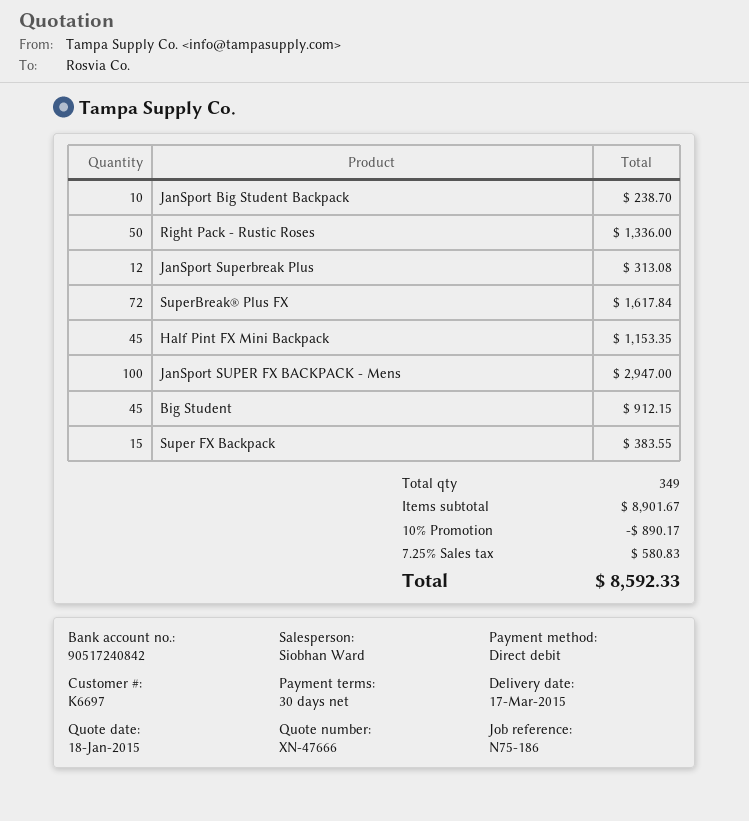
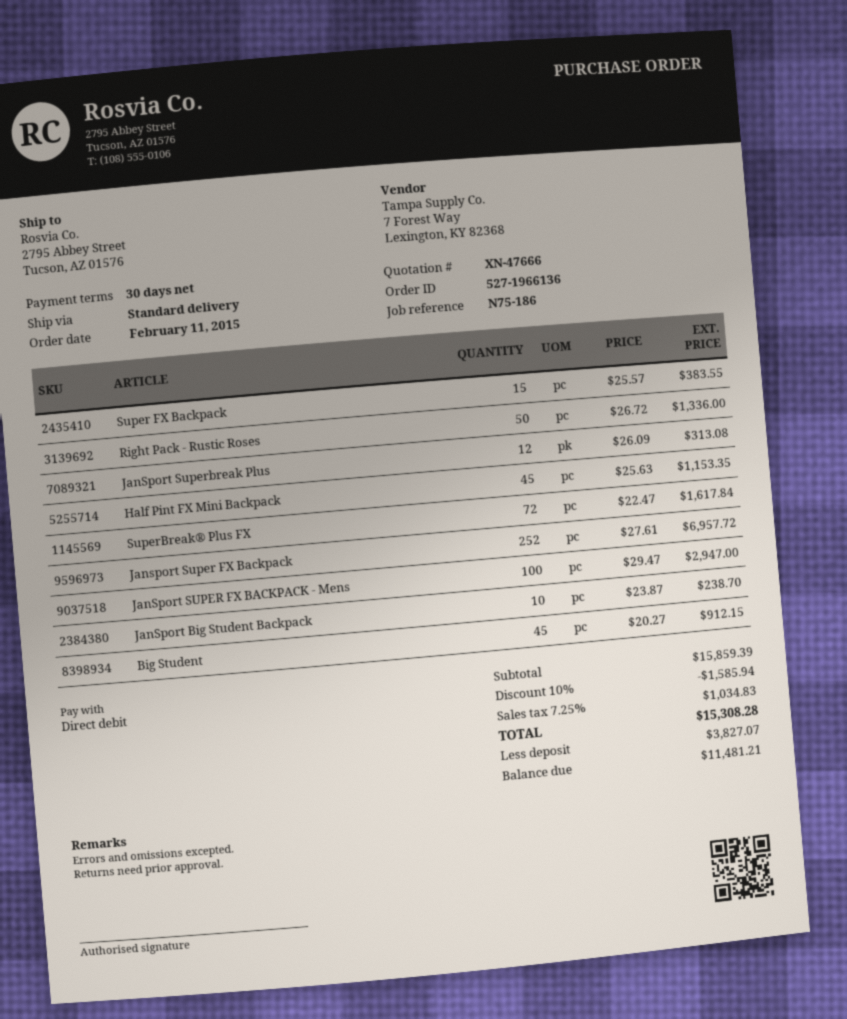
Jansport Super FX Backpack: none -> 252 for 6957.72
subtotal: 8901.67 -> 15859.39
discount: 10% = 890.17 -> 10% = 1585.94
tax: 7.25% = 580.83 -> 7.25% = 1034.83
total: 8592.33 -> 15308.28

